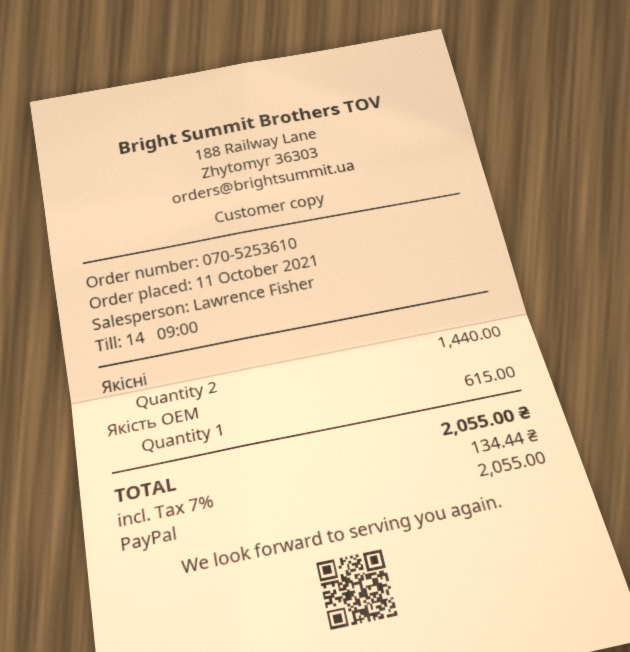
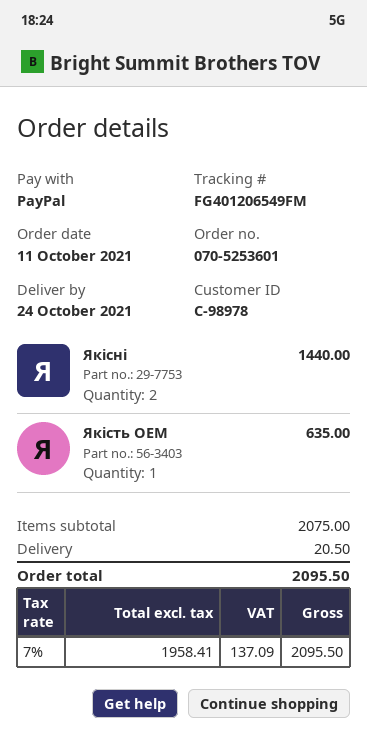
order number: 070-5253610 -> 070-5253601
Якість OEM: 1 for 615.00 -> 1 for 635.00
shipping: none -> 20.50
tax: 7% = 134.44 -> 7% = 137.09
total: 2055.00 -> 2095.50

